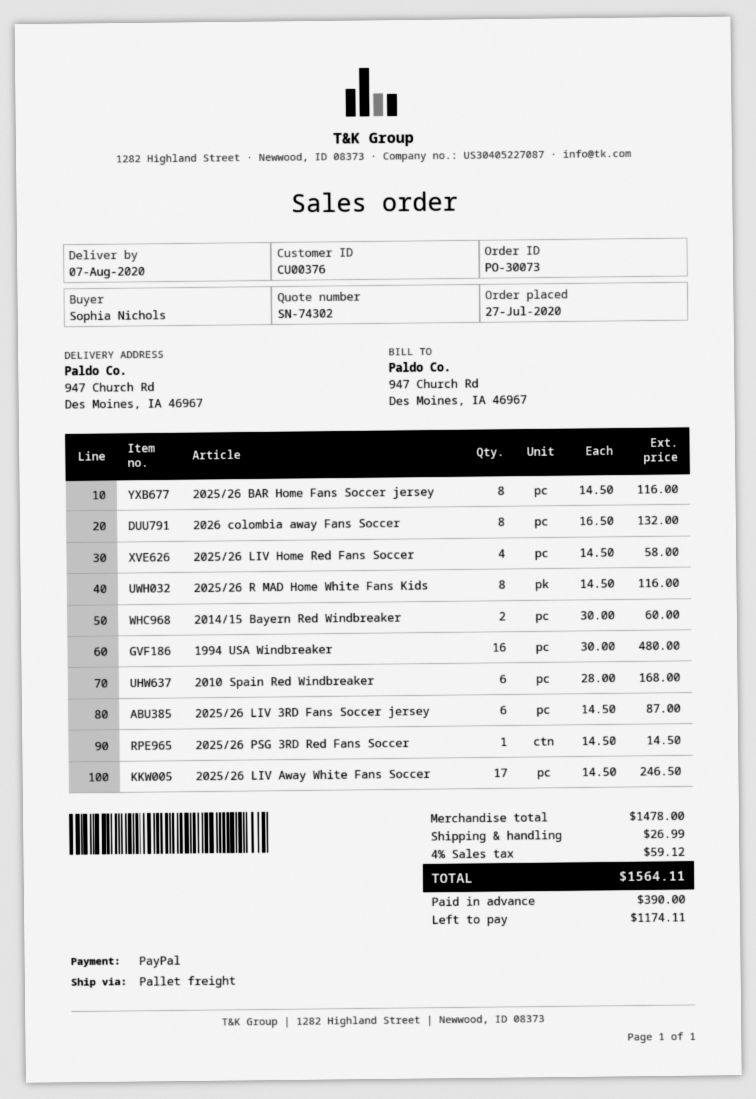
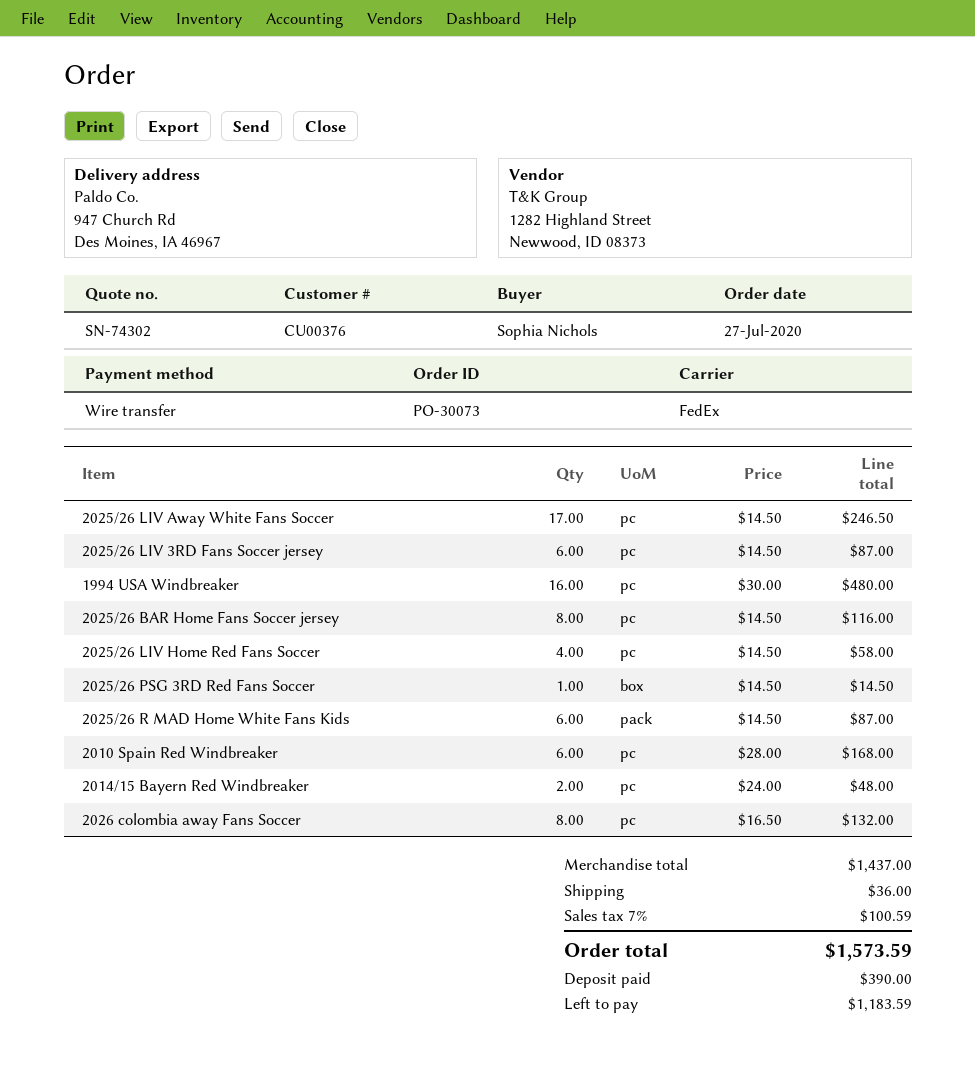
payment method: PayPal -> bank transfer
shipping method: pallet freight -> FedEx
2025/26 R MAD Home White Fans Kids: 8 x 14.50 = 116.00 -> 6 x 14.50 = 87.00
2014/15 Bayern Red Windbreaker: 2 x 30.00 = 60.00 -> 2 x 24.00 = 48.00
subtotal: 1478.00 -> 1437.00
shipping: 26.99 -> 36.00
tax: 4% = 59.12 -> 7% = 100.59
total: 1564.11 -> 1573.59
balance: 1174.11 -> 1183.59

